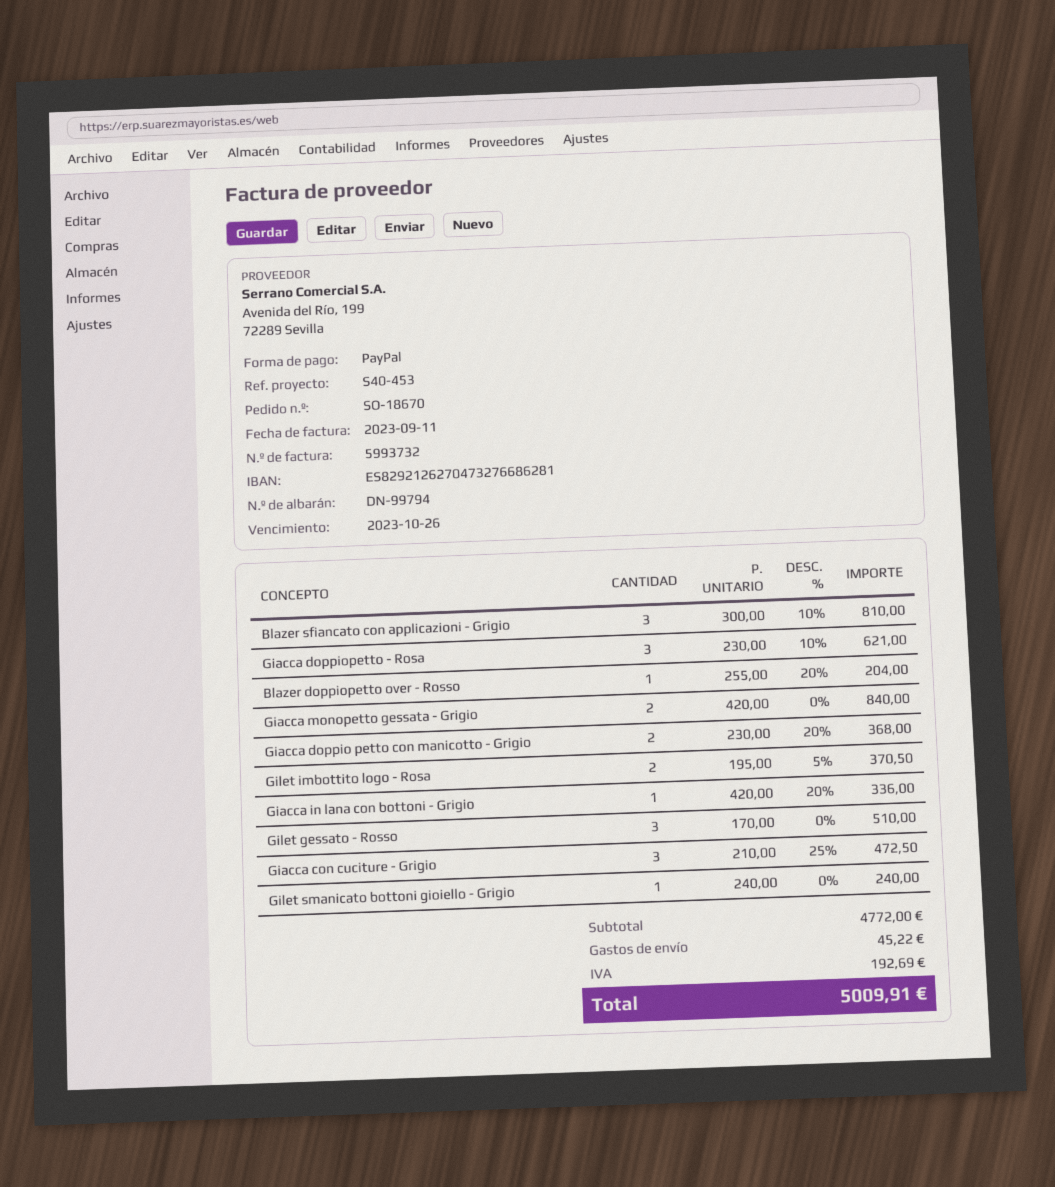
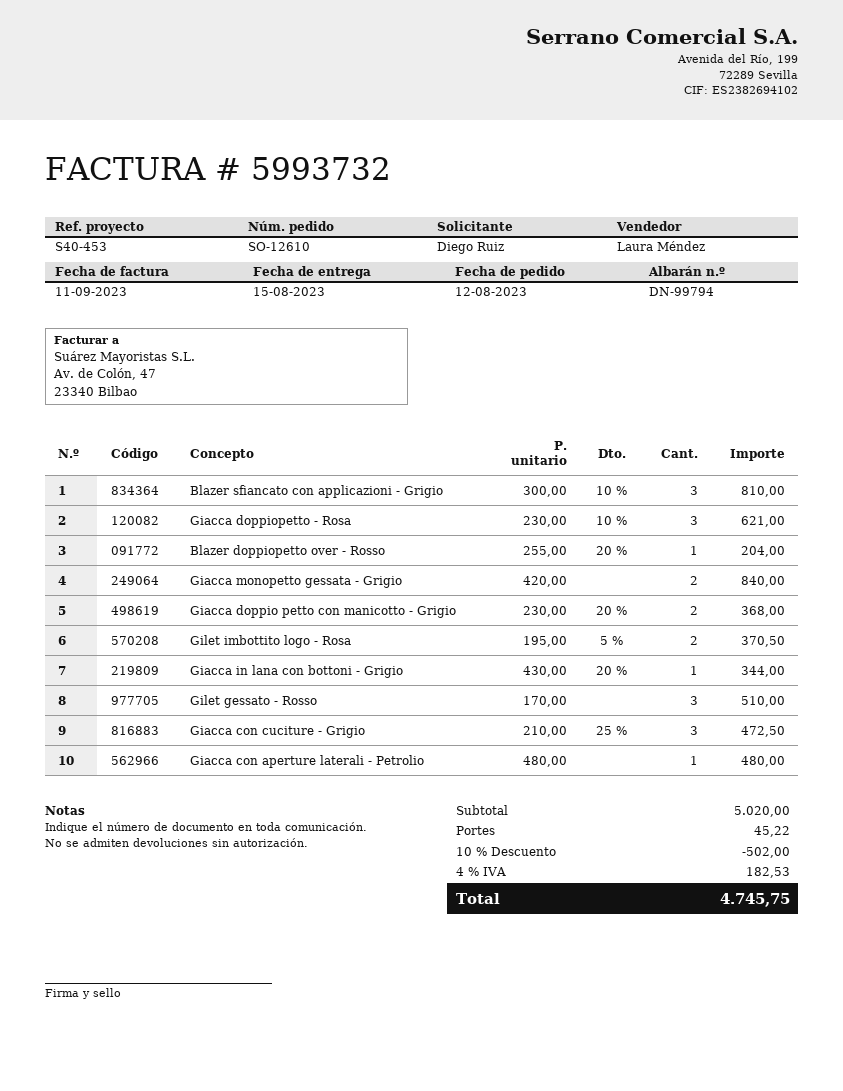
order number: SO-18670 -> SO-12610
Giacca in lana con bottoni - Grigio: 1 x 420.00 - 20% = 336.00 -> 1 x 430.00 - 20% = 344.00
Gilet smanicato bottoni gioiello - Grigio: 1 x 240.00 = 240.00 -> none
Giacca con aperture laterali - Petrolio: none -> 1 x 480.00 = 480.00
subtotal: 4772.00 -> 5020.00
discount: none -> 10% = 502.00
tax: 192.69 -> 182.53
total: 5009.91 -> 4745.75

